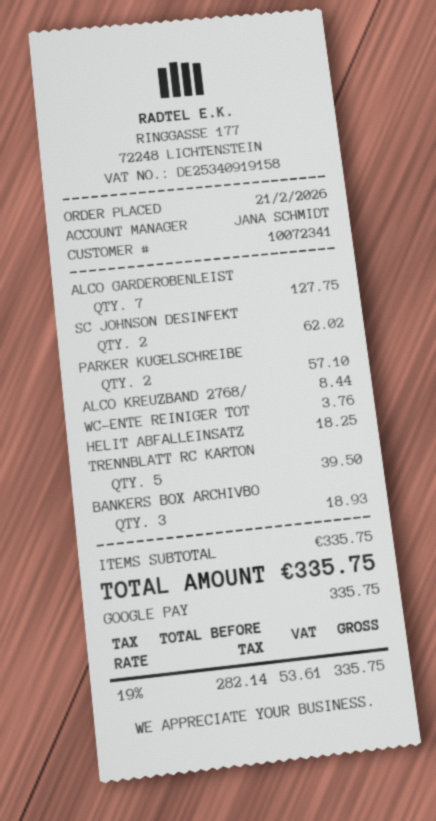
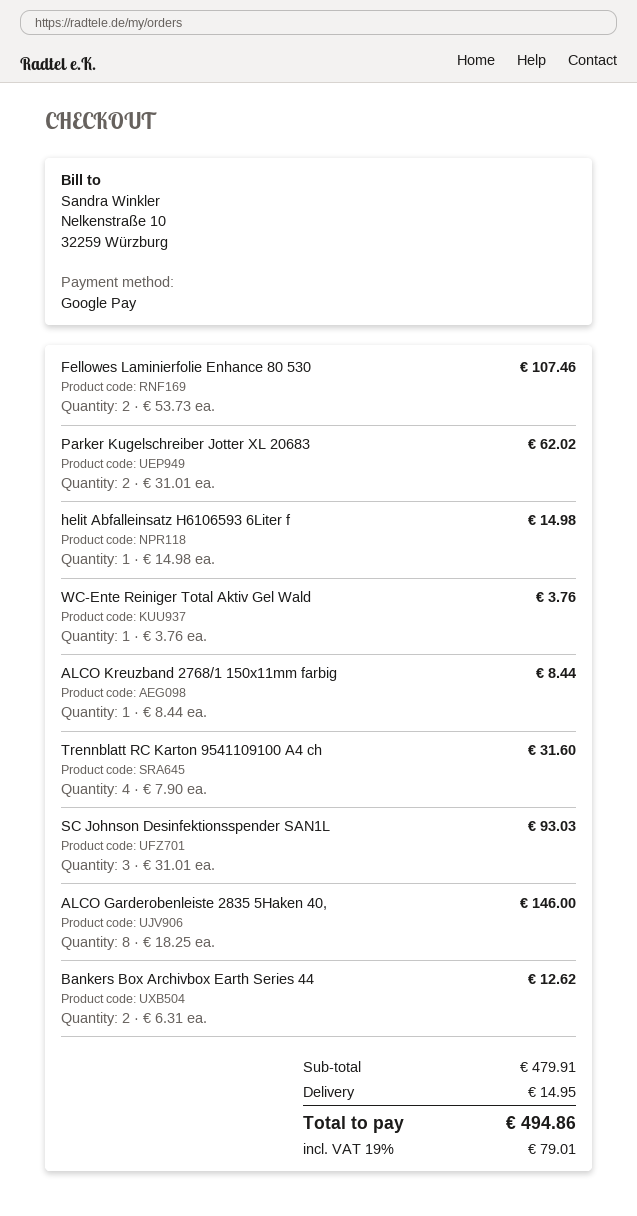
ALCO GARDEROBENLEIST: 7 for 127.75 -> 8 for 146.00
SC JOHNSON DESINFEKT: 2 for 62.02 -> 3 for 93.03
PARKER KUGELSCHREIBE: 2 for 57.10 -> 2 for 62.02
HELIT ABFALLEINSATZ: 1 for 18.25 -> 1 for 14.98
TRENNBLATT RC KARTON: 5 for 39.50 -> 4 for 31.60
BANKERS BOX ARCHIVBO: 3 for 18.93 -> 2 for 12.62
Fellowes Laminierfolie Enhance 80 530: none -> 2 for 107.46
subtotal: 335.75 -> 479.91
shipping: none -> 14.95
tax: 19% = 53.61 -> 19% = 79.01
total: 335.75 -> 494.86

